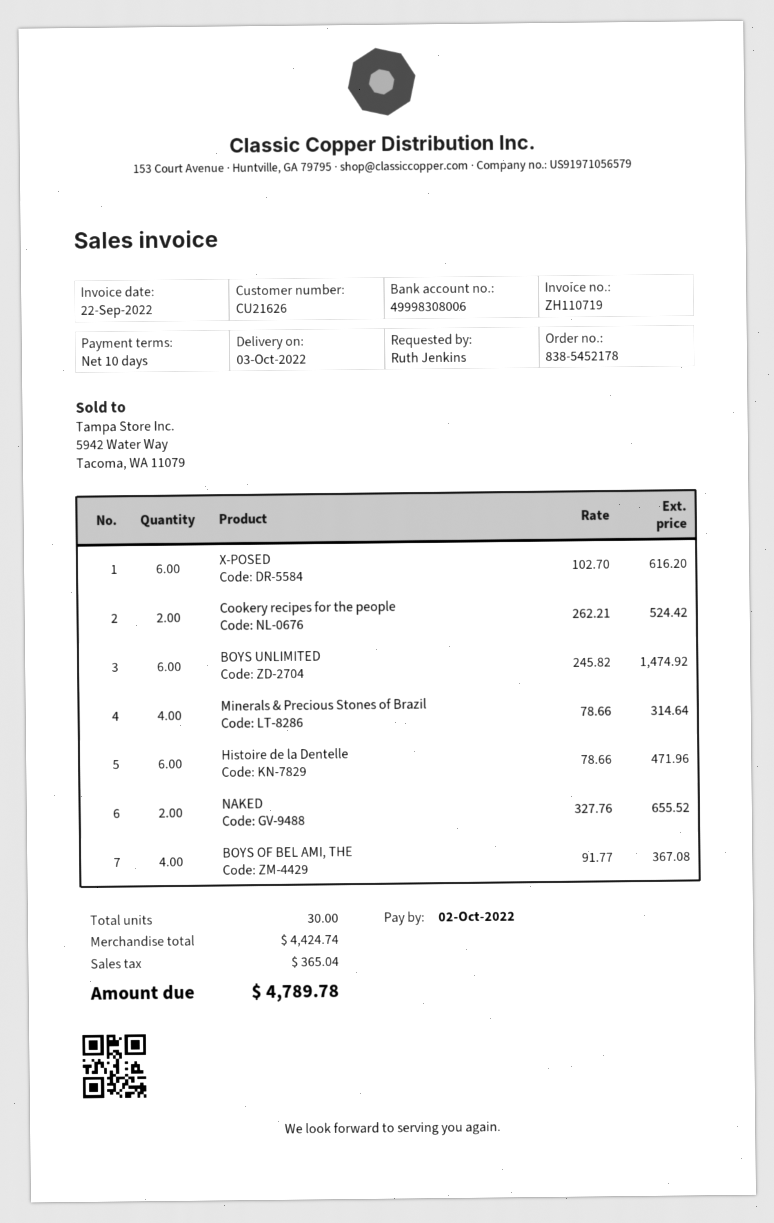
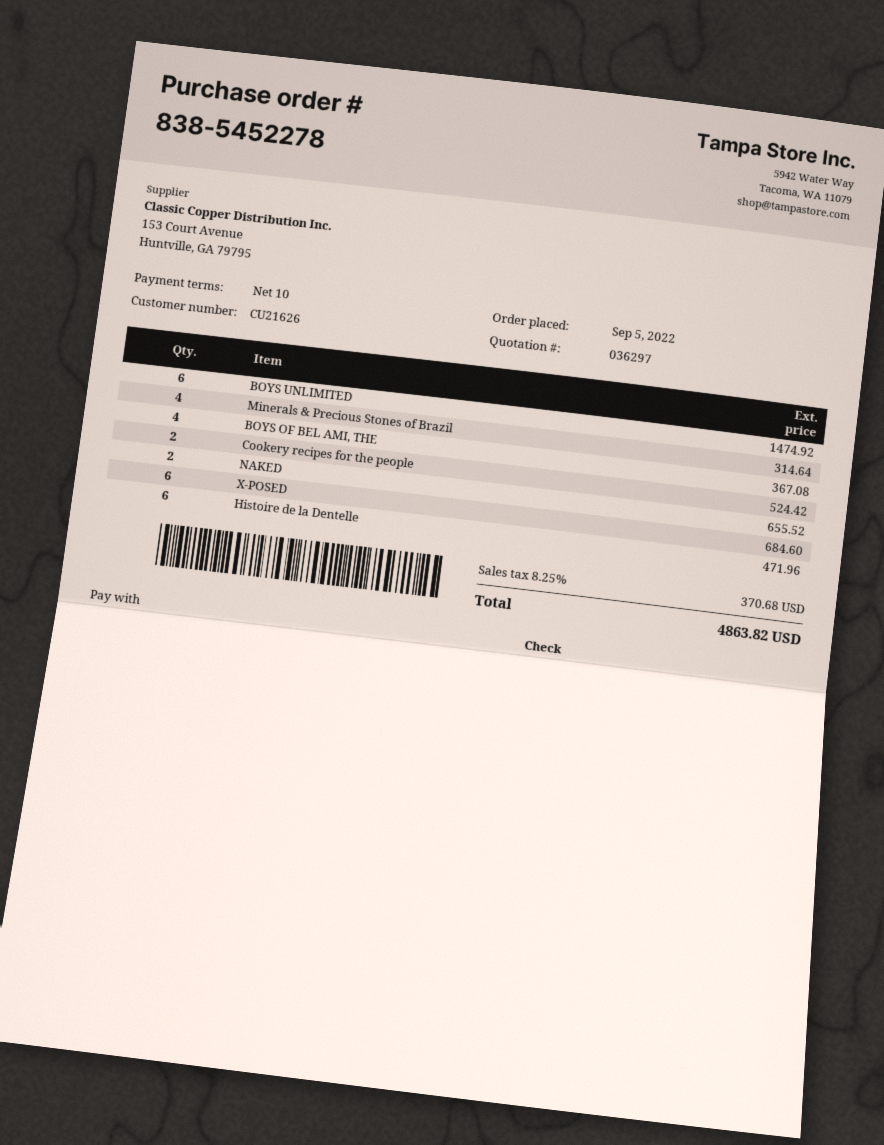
order number: 838-5452178 -> 838-5452278
X-POSED: 6 for 616.20 -> 6 for 684.60
tax: 365.04 -> 370.68
total: 4789.78 -> 4863.82

